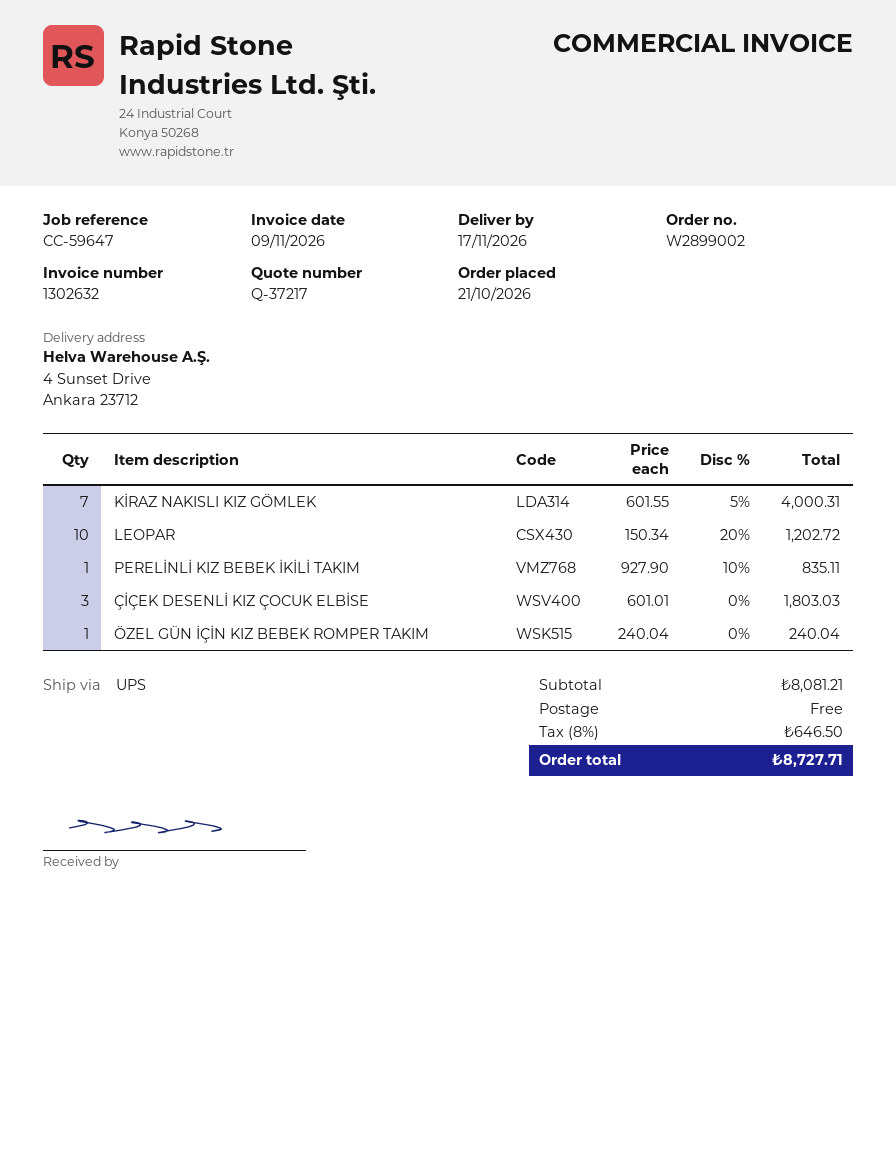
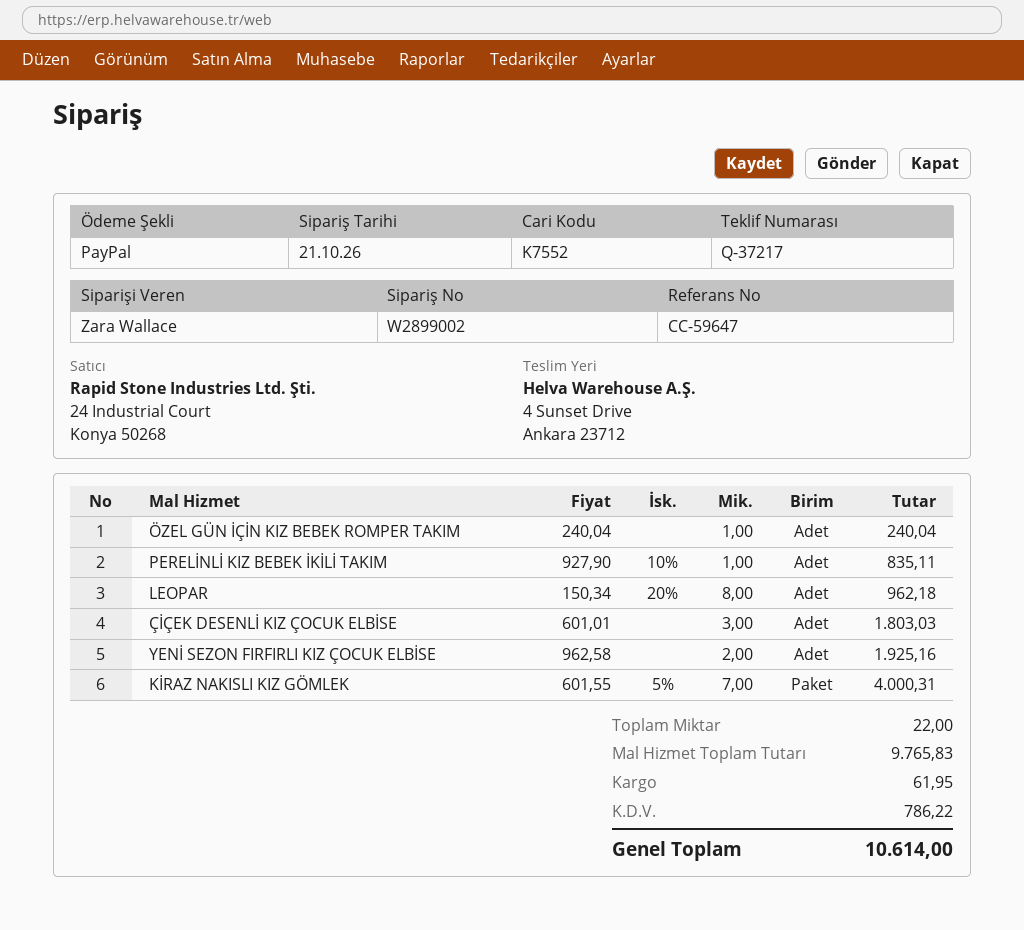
LEOPAR: 10 x 150.34 - 20% = 1202.72 -> 8 x 150.34 - 20% = 962.18
YENİ SEZON FIRFIRLI KIZ ÇOCUK ELBİSE: none -> 2 x 962.58 = 1925.16
subtotal: 8081.21 -> 9765.83
shipping: 0.00 -> 61.95
tax: 646.50 -> 786.22
total: 8727.71 -> 10614.00

